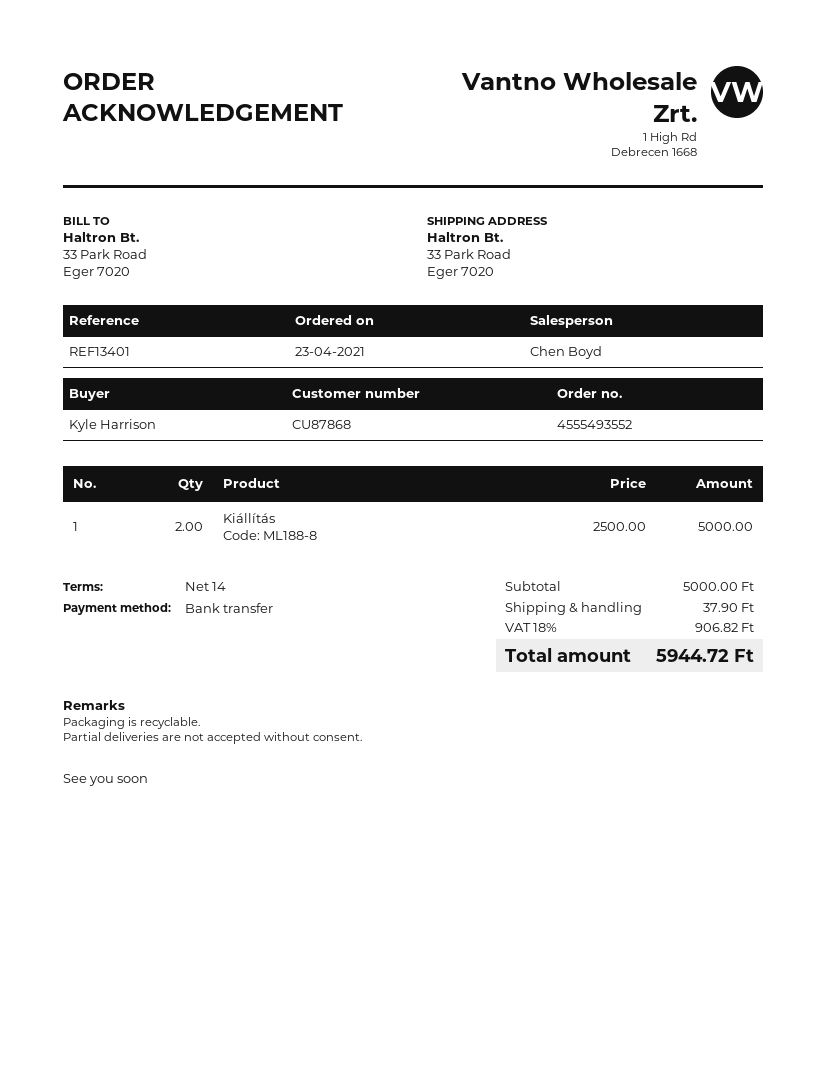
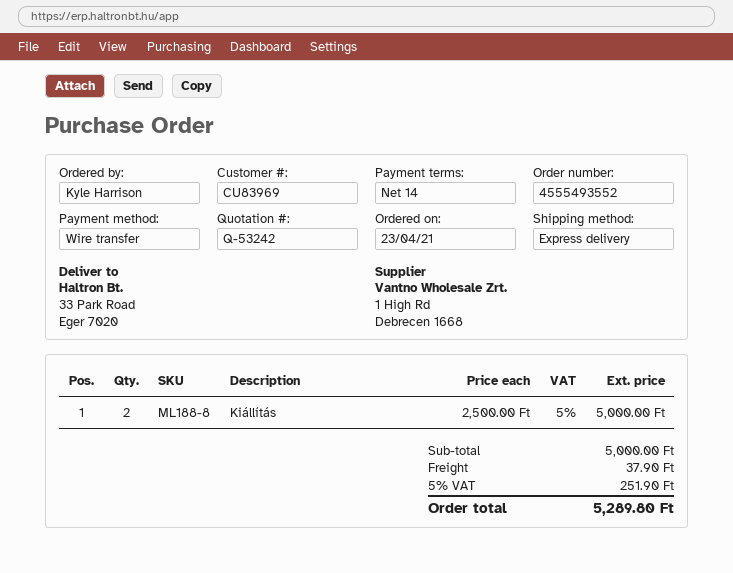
customer number: CU87868 -> CU83969
tax: 18% = 906.82 -> 5% = 251.90
total: 5944.72 -> 5289.80

